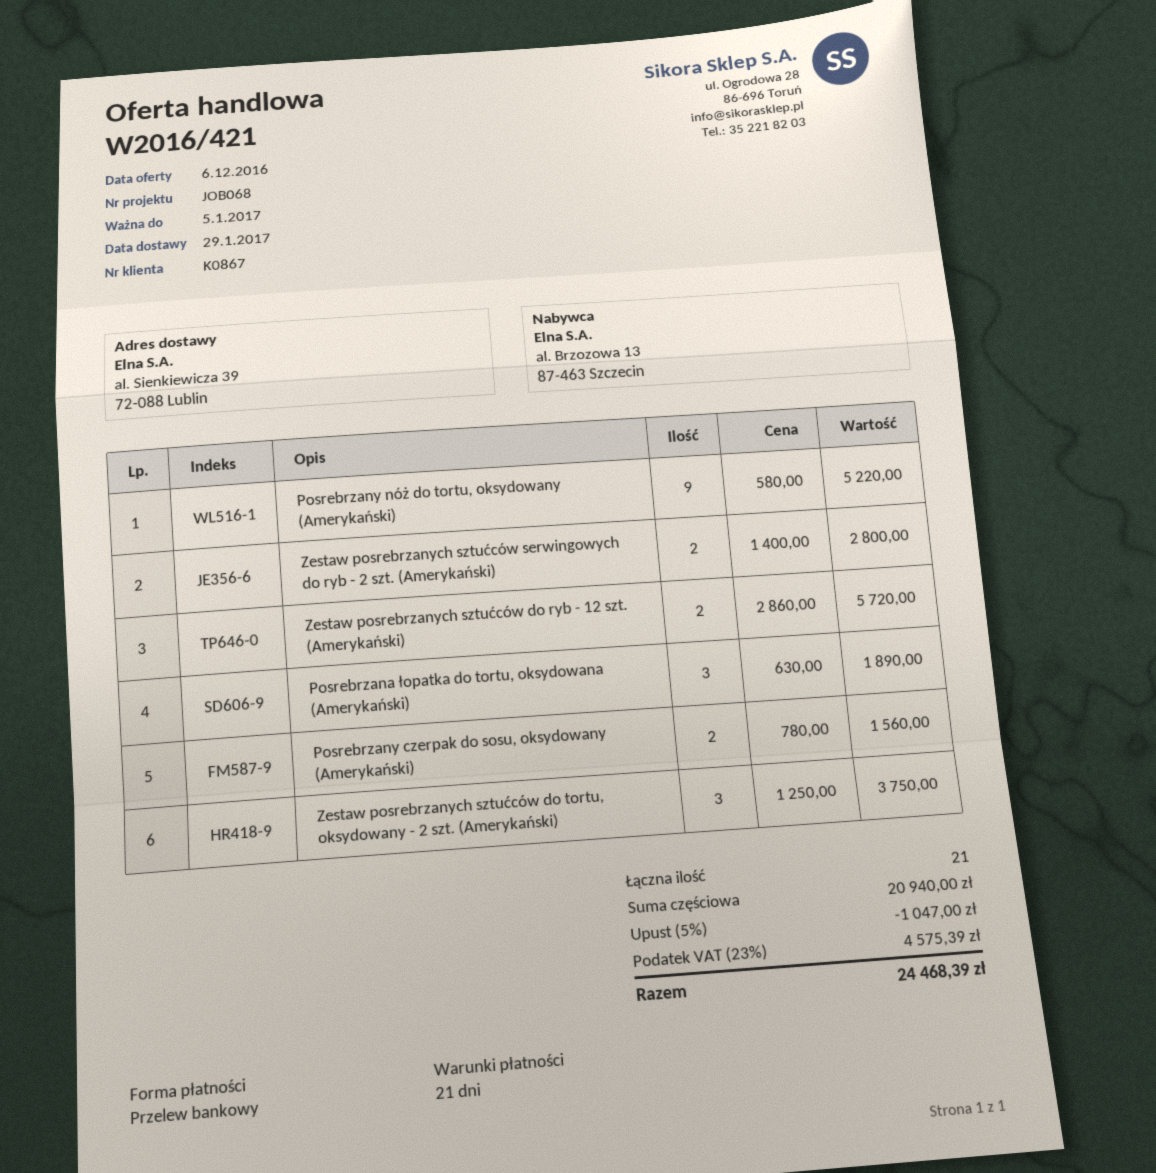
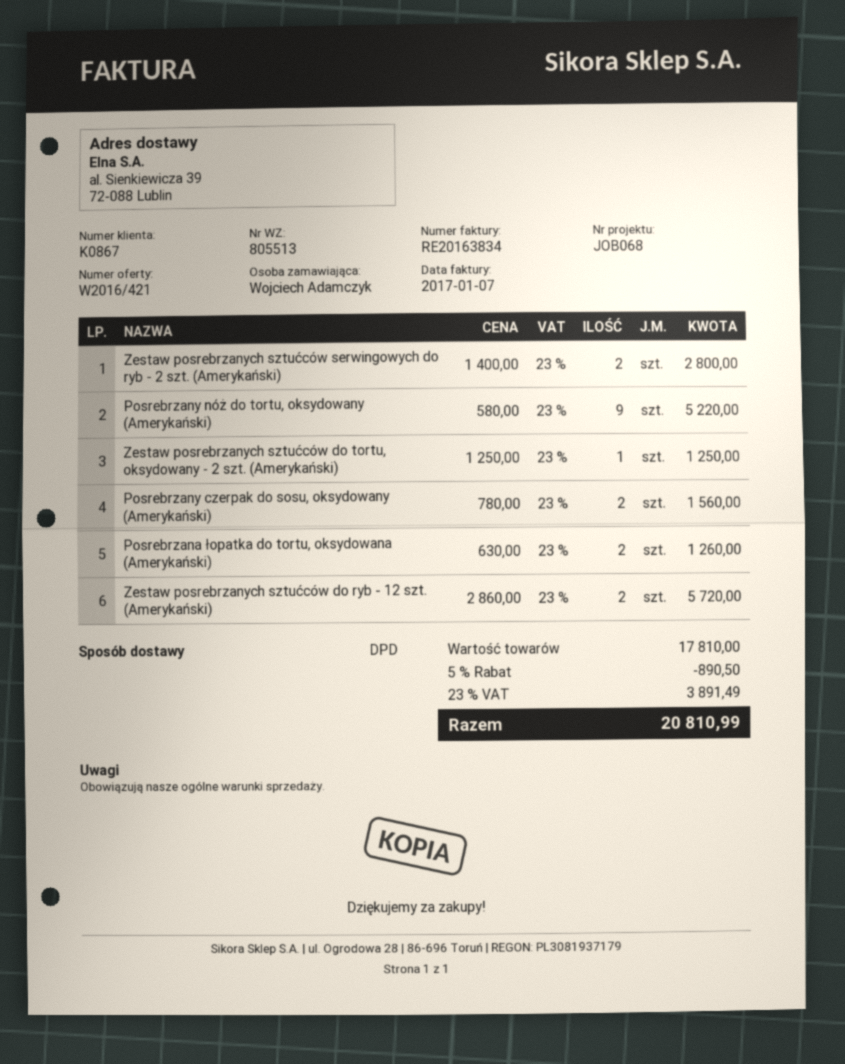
Posrebrzana łopatka do tortu, oksydowana (Amerykański): 3 x 630.00 = 1890.00 -> 2 x 630.00 = 1260.00
Zestaw posrebrzanych sztućców do tortu, oksydowany - 2 szt. (Amerykański): 3 x 1250.00 = 3750.00 -> 1 x 1250.00 = 1250.00
subtotal: 20940.00 -> 17810.00
discount: 5% = 1047.00 -> 5% = 890.50
tax: 23% = 4575.39 -> 23% = 3891.49
total: 24468.39 -> 20810.99

